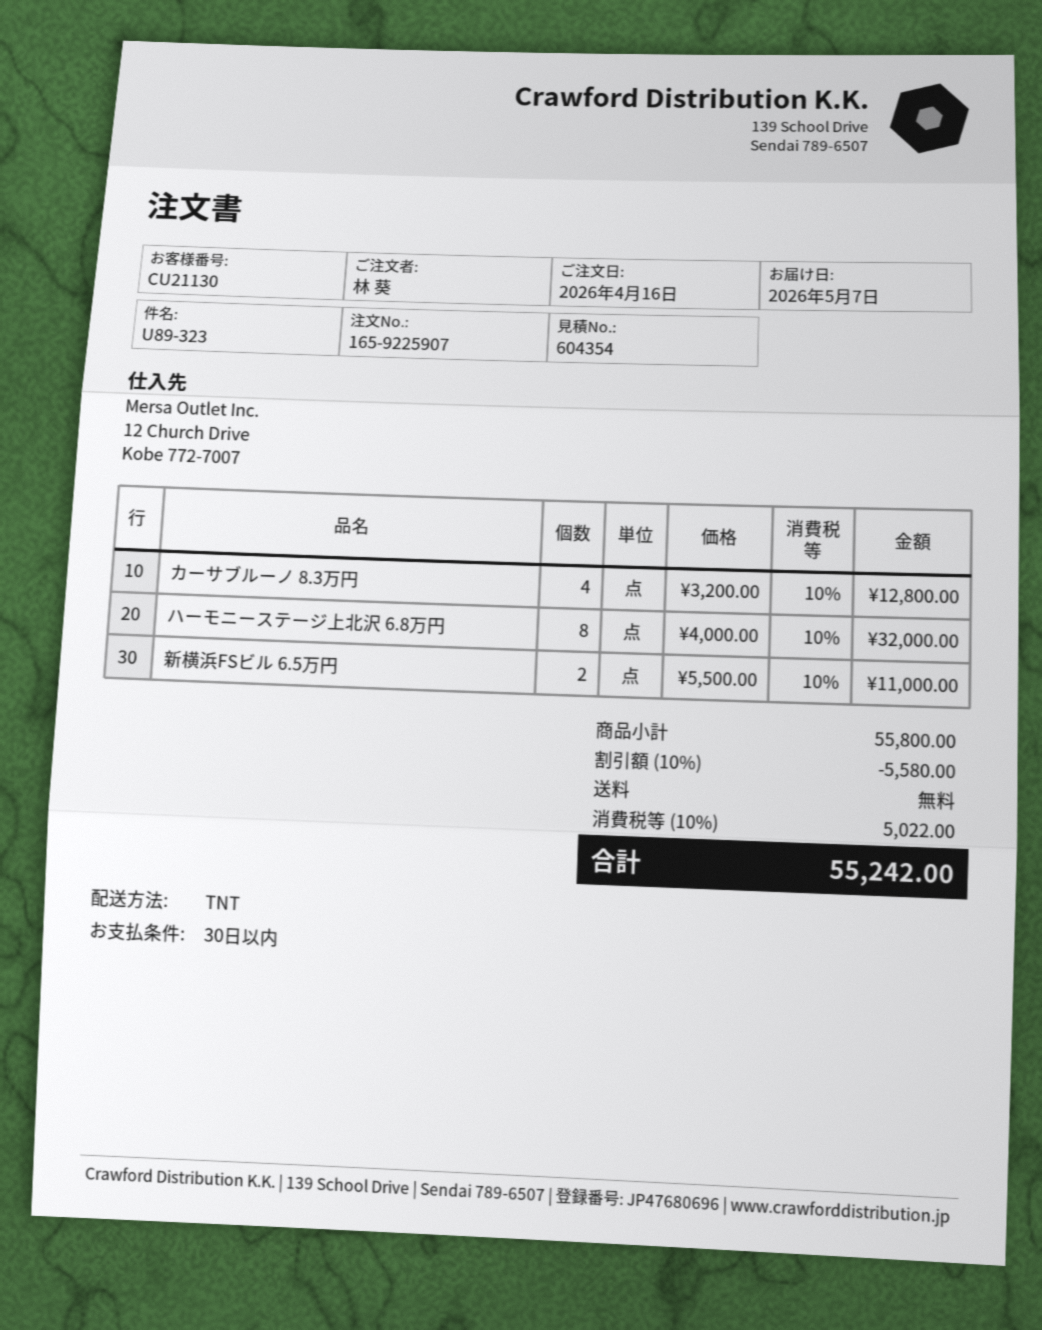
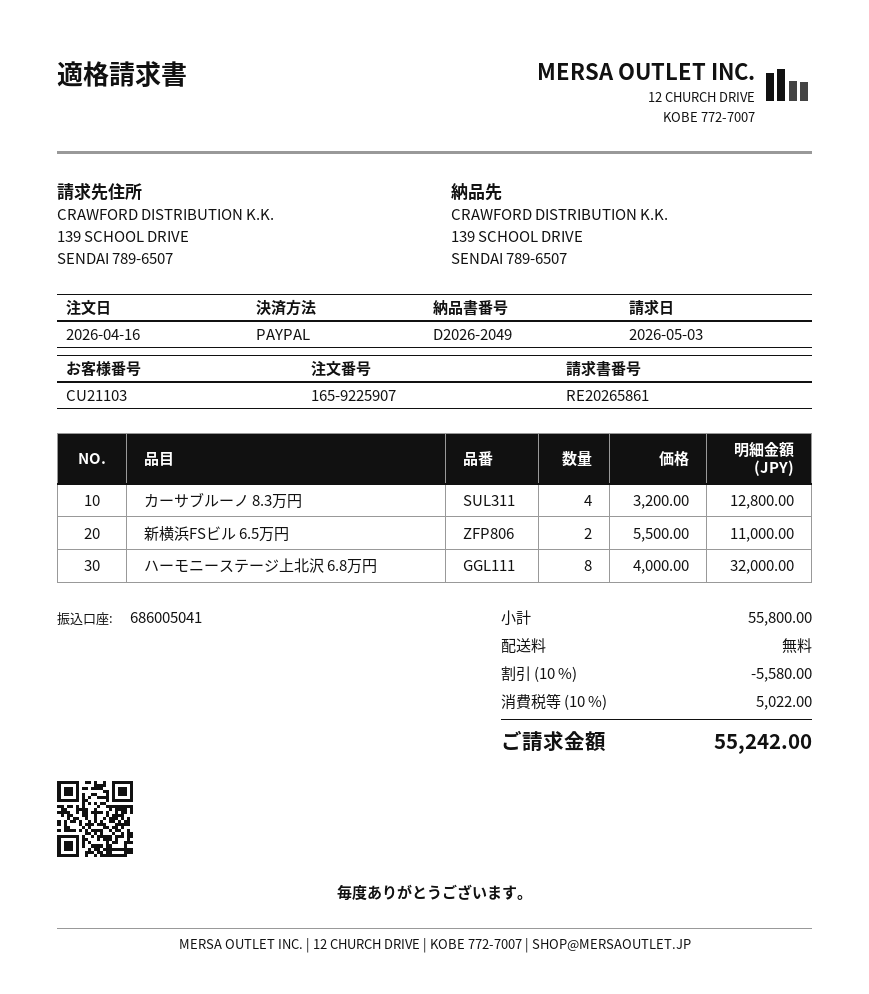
customer number: CU21130 -> CU21103

